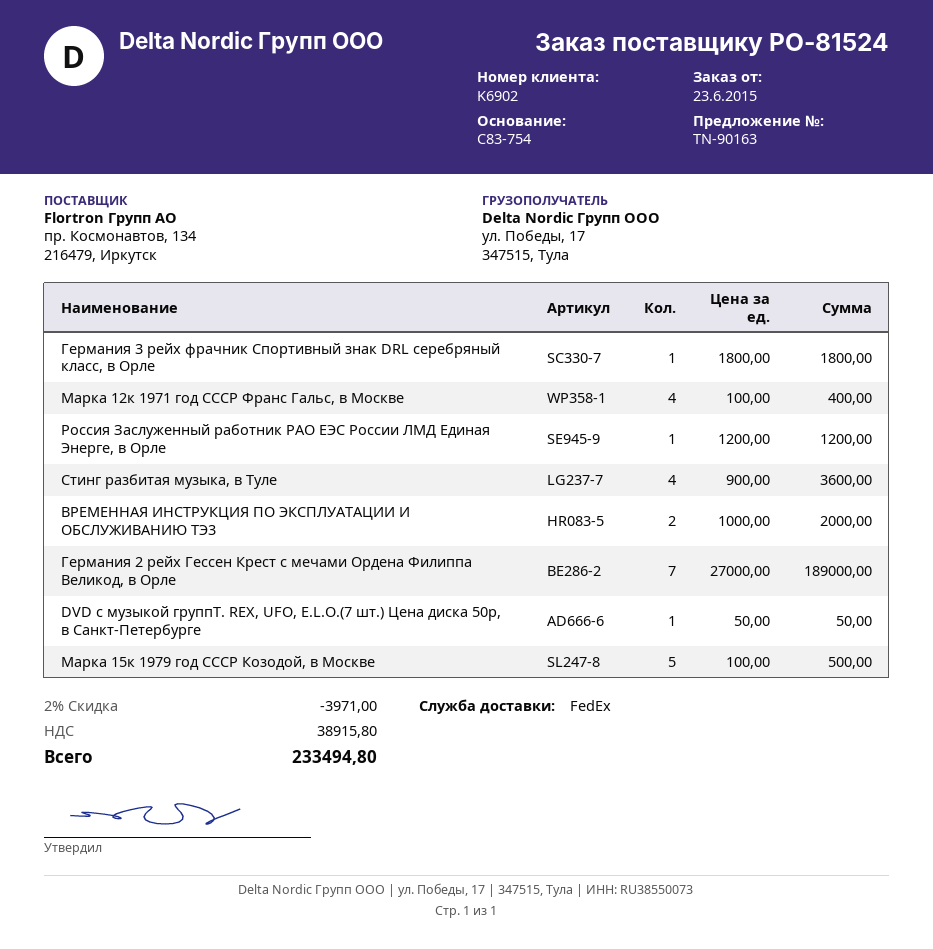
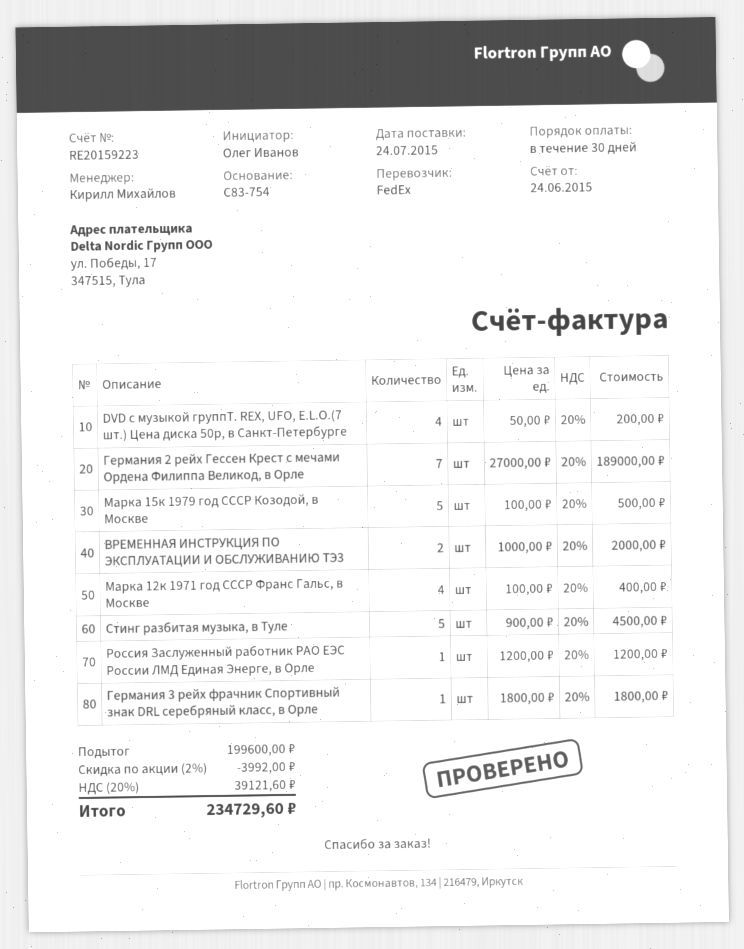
Стинг разбитая музыка, в Туле: 4 x 900.00 = 3600.00 -> 5 x 900.00 = 4500.00
DVD с музыкой группT. REX, UFO, E.L.O.(7 шт.) Цена диска 50р, в Санкт-Петербурге: 1 x 50.00 = 50.00 -> 4 x 50.00 = 200.00
discount: 2% = 3971.00 -> 2% = 3992.00
tax: 38915.80 -> 39121.60
total: 233494.80 -> 234729.60

